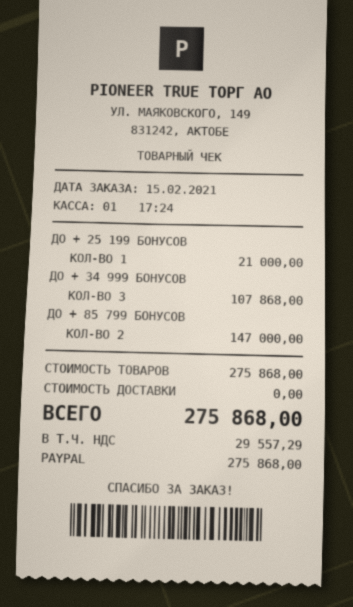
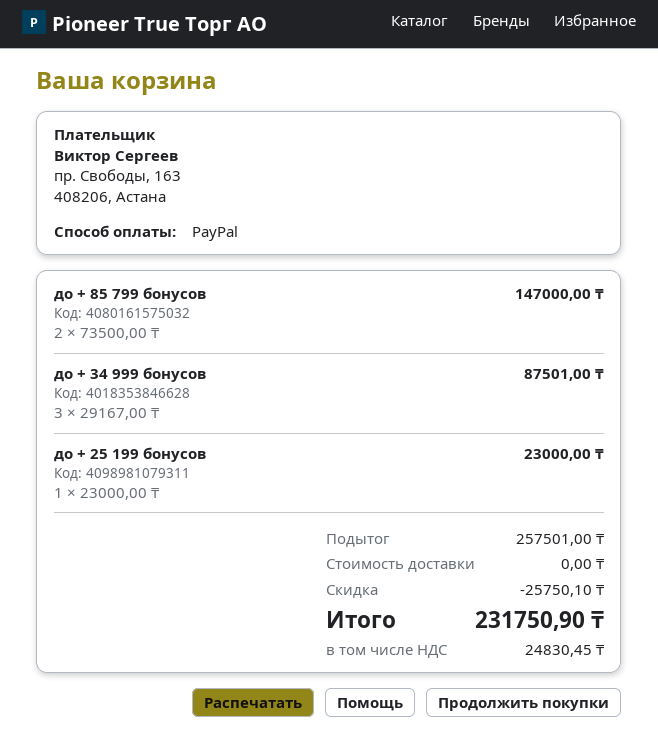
ДО + 25 199 БОНУСОВ: 1 for 21000.00 -> 1 for 23000.00
ДО + 34 999 БОНУСОВ: 3 for 107868.00 -> 3 for 87501.00
subtotal: 275868.00 -> 257501.00
discount: none -> 25750.10
tax: 29557.29 -> 24830.45
total: 275868.00 -> 231750.90

